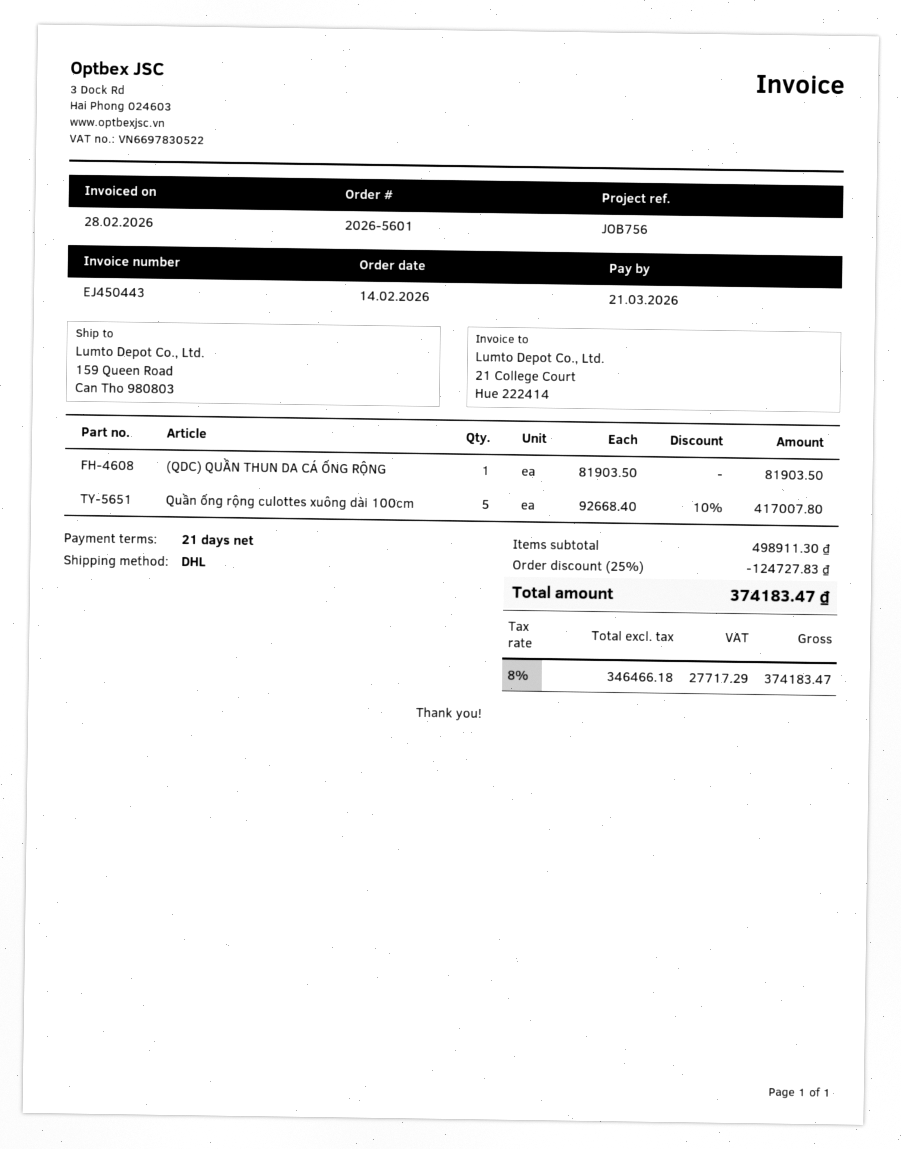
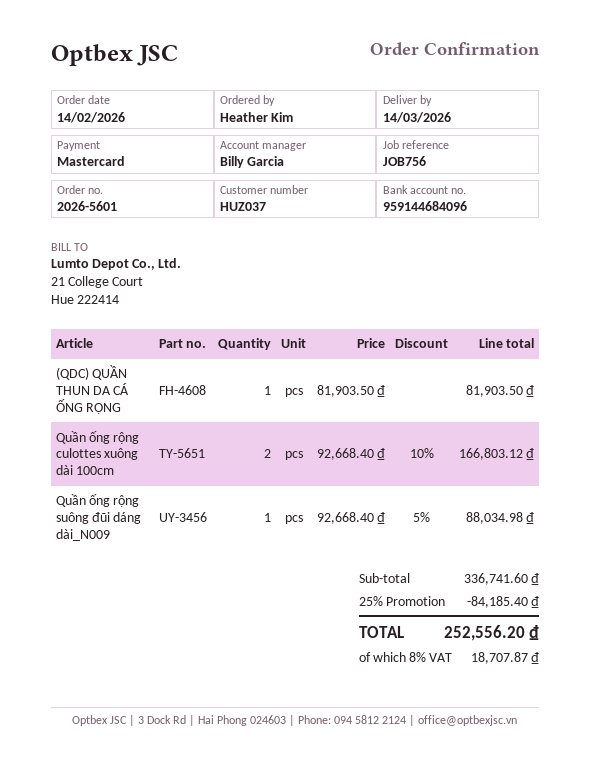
Quần ống rộng culottes xuông dài 100cm: 5 x 92668.40 - 10% = 417007.80 -> 2 x 92668.40 - 10% = 166803.12
Quần ống rộng suông đũi dáng dài_N009: none -> 1 x 92668.40 - 5% = 88034.98
subtotal: 498911.30 -> 336741.60
discount: 25% = 124727.83 -> 25% = 84185.40
tax: 8% = 27717.29 -> 8% = 18707.87
total: 374183.47 -> 252556.20

